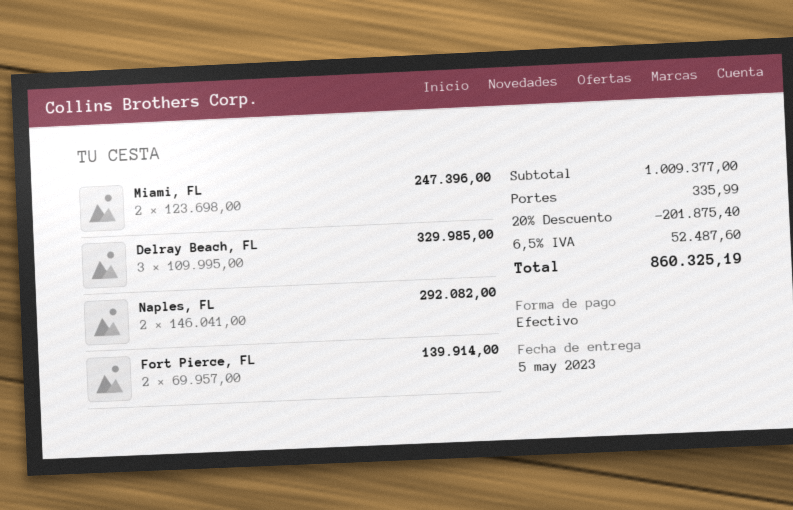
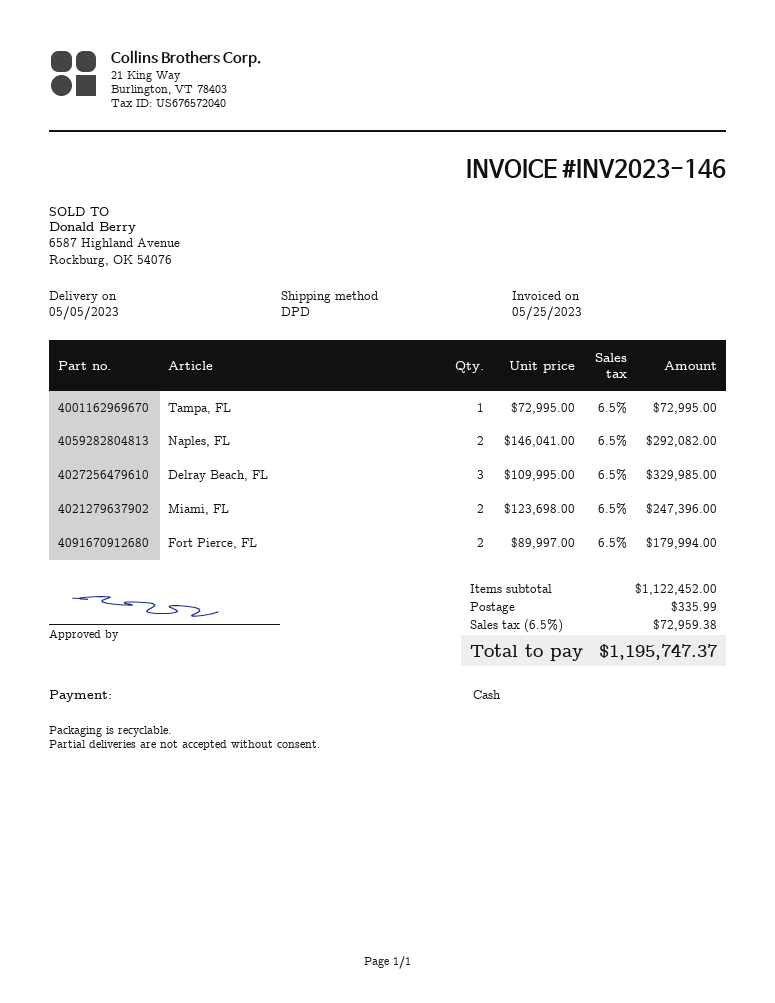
Fort Pierce, FL: 2 x 69957.00 = 139914.00 -> 2 x 89997.00 = 179994.00
Tampa, FL: none -> 1 x 72995.00 = 72995.00
subtotal: 1009377.00 -> 1122452.00
discount: 20% = 201875.40 -> none
tax: 6.5% = 52487.60 -> 6.5% = 72959.38
total: 860325.19 -> 1195747.37

